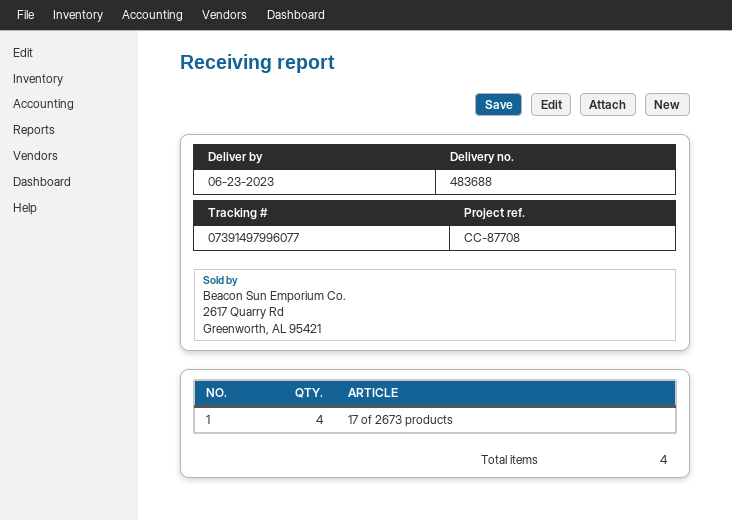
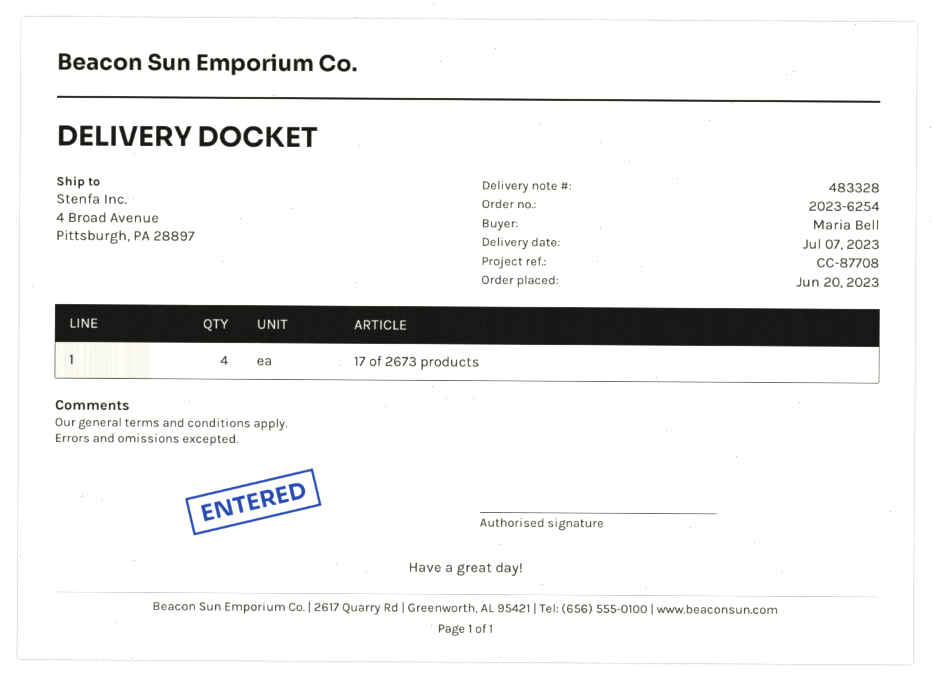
delivery note number: 483688 -> 483328
delivery date: 2023-06-23 -> 2023-07-07

